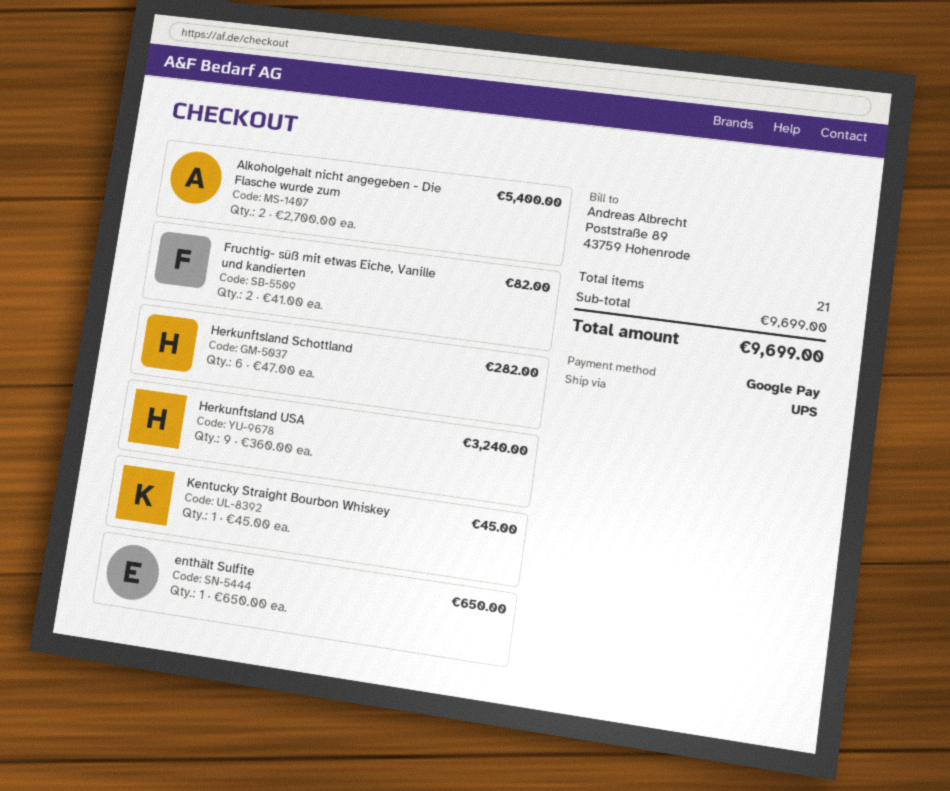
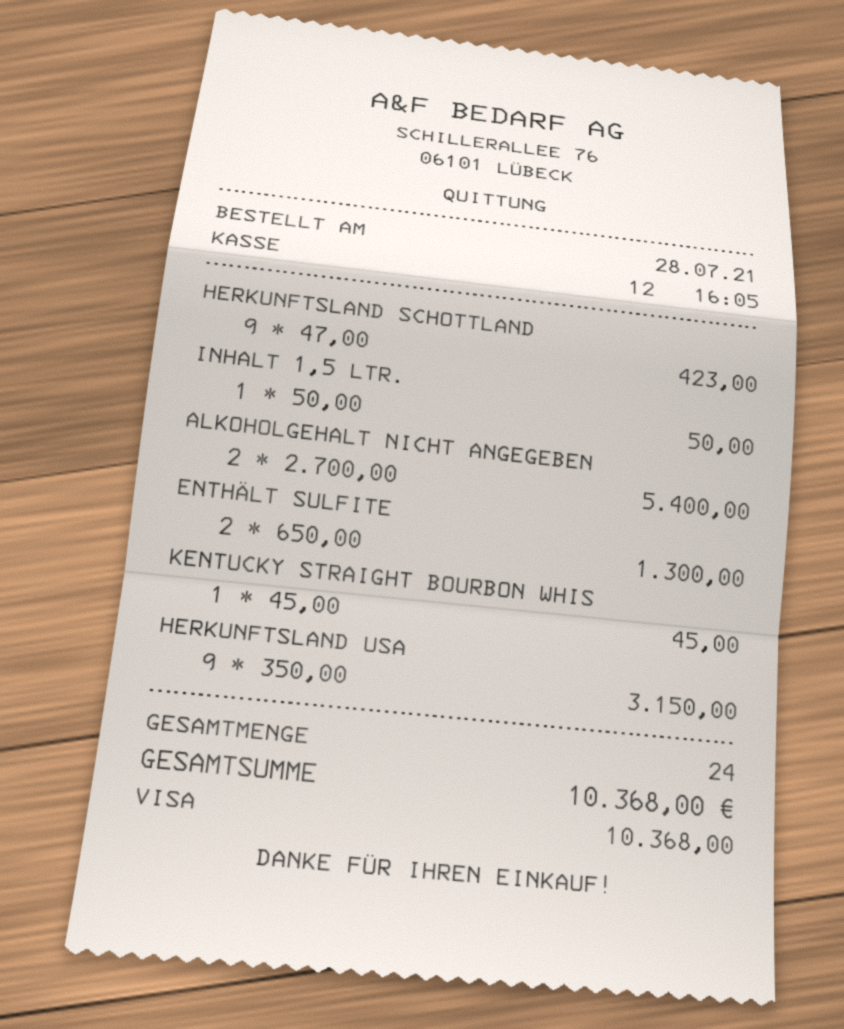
payment method: Google Pay -> Visa
Fruchtig- süß mit etwas Eiche, Vanille und kandierten: 2 x 41.00 = 82.00 -> none
Herkunftsland Schottland: 6 x 47.00 = 282.00 -> 9 x 47.00 = 423.00
Herkunftsland USA: 9 x 360.00 = 3240.00 -> 9 x 350.00 = 3150.00
enthält Sulfite: 1 x 650.00 = 650.00 -> 2 x 650.00 = 1300.00
INHALT 1,5 LTR.: none -> 1 x 50.00 = 50.00
total quantity: 21 -> 24
total: 9699.00 -> 10368.00

